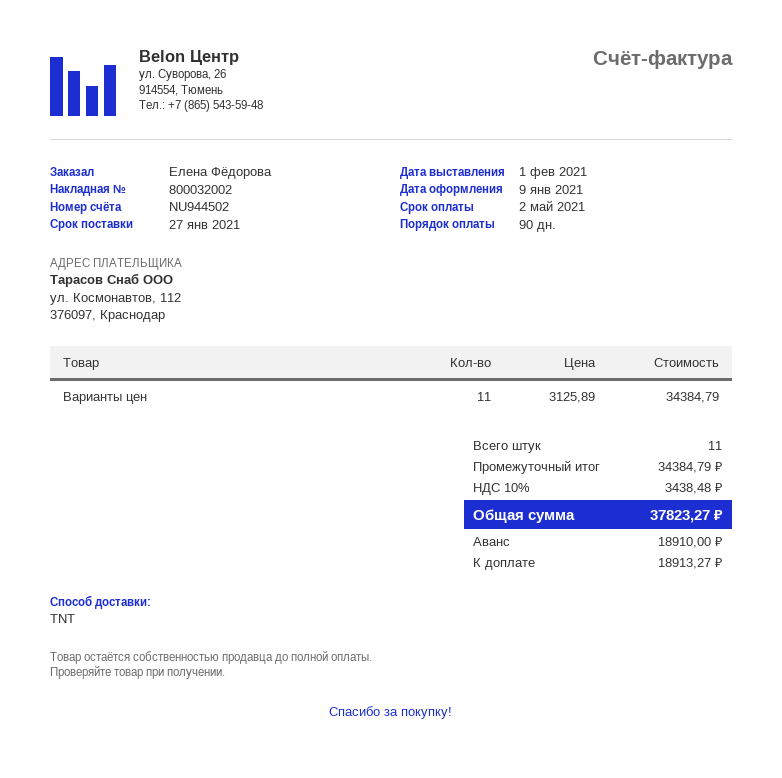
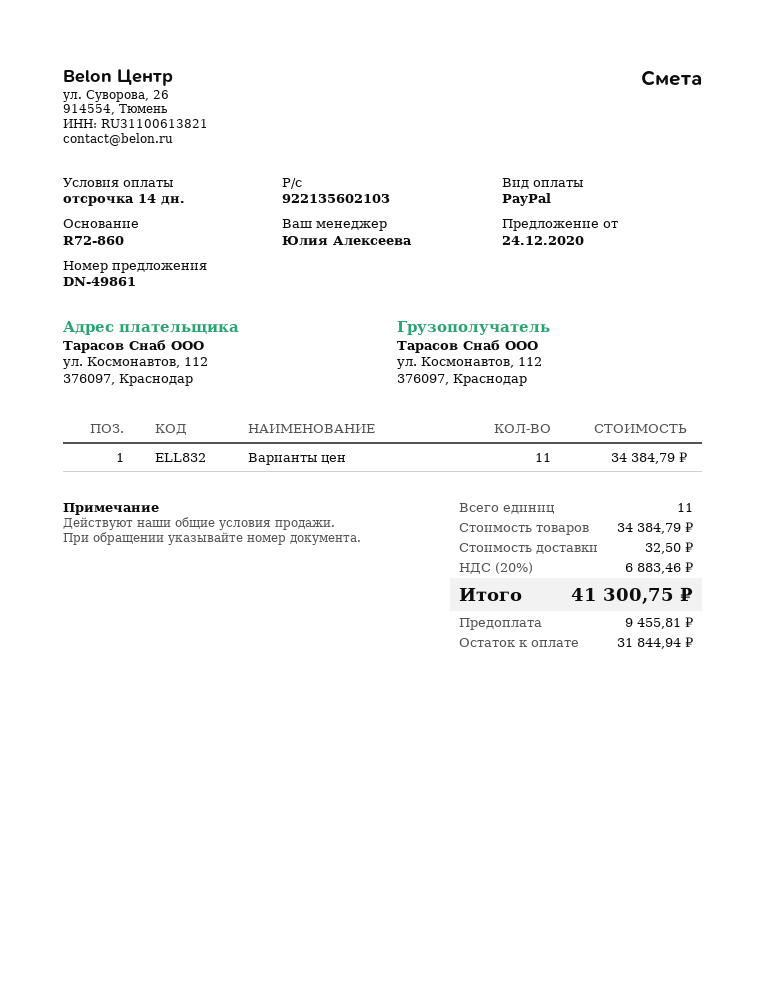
payment terms: 90 days -> 14 days
shipping: none -> 32.50
tax: 10% = 3438.48 -> 20% = 6883.46
total: 37823.27 -> 41300.75
deposit: 18910.00 -> 9455.81
balance: 18913.27 -> 31844.94

